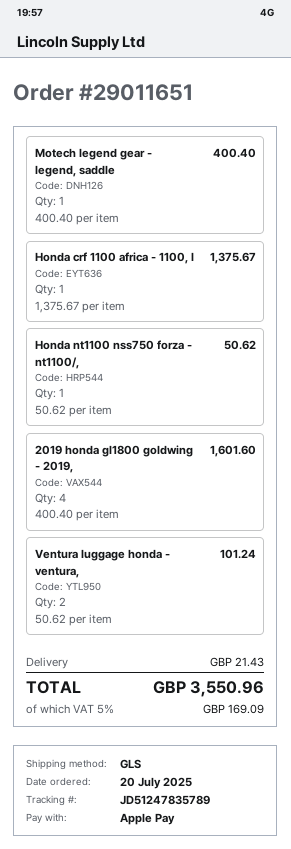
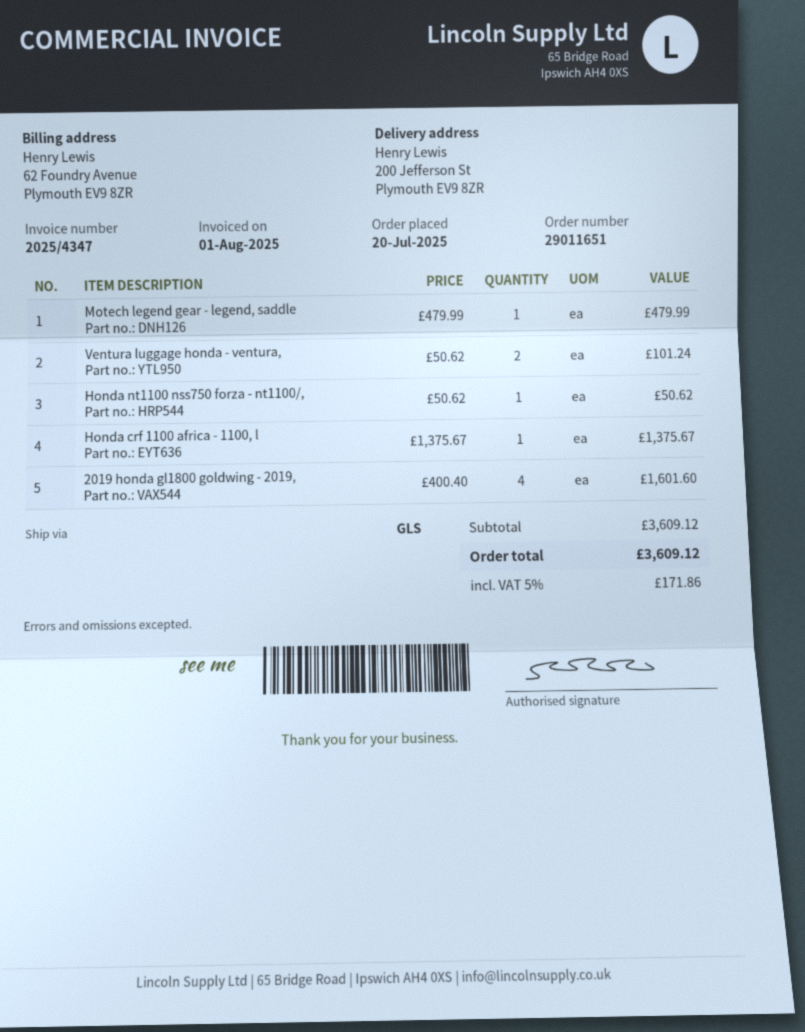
Motech legend gear - legend, saddle: 1 x 400.40 = 400.40 -> 1 x 479.99 = 479.99
shipping: 21.43 -> none
tax: 5% = 169.09 -> 5% = 171.86
total: 3550.96 -> 3609.12

